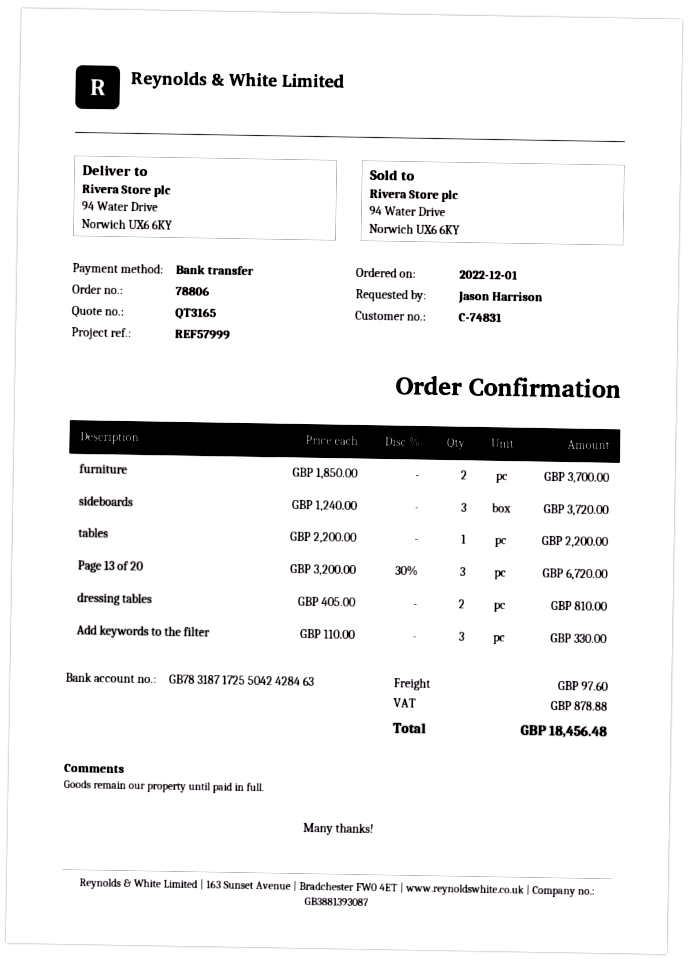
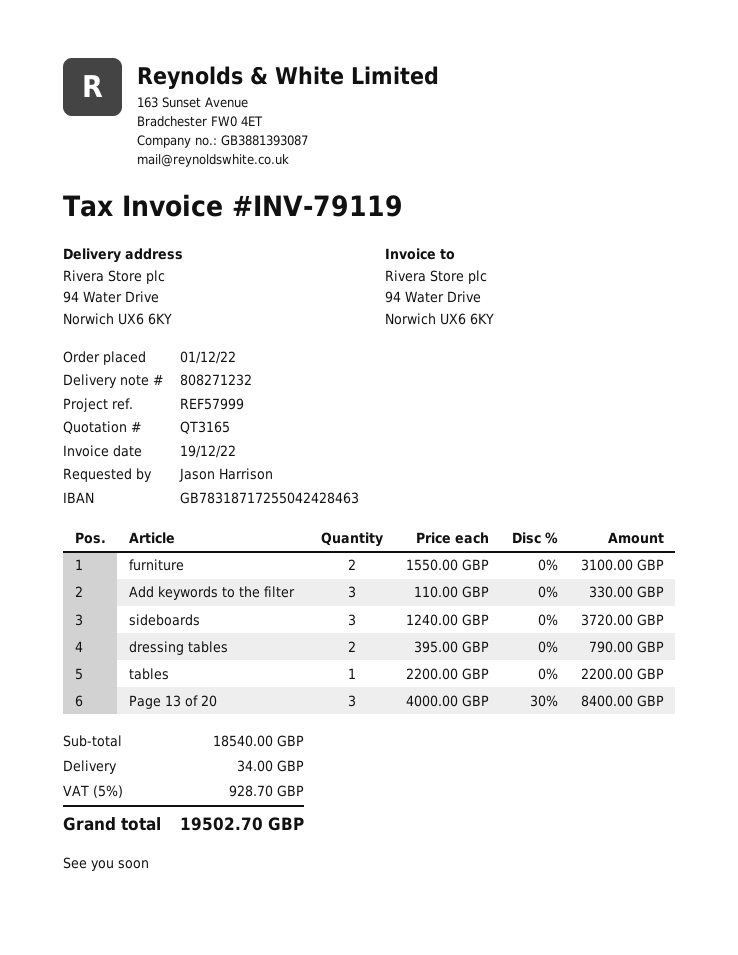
furniture: 2 x 1850.00 = 3700.00 -> 2 x 1550.00 = 3100.00
Page 13 of 20: 3 x 3200.00 - 30% = 6720.00 -> 3 x 4000.00 - 30% = 8400.00
dressing tables: 2 x 405.00 = 810.00 -> 2 x 395.00 = 790.00
shipping: 97.60 -> 34.00
tax: 878.88 -> 928.70
total: 18456.48 -> 19502.70

